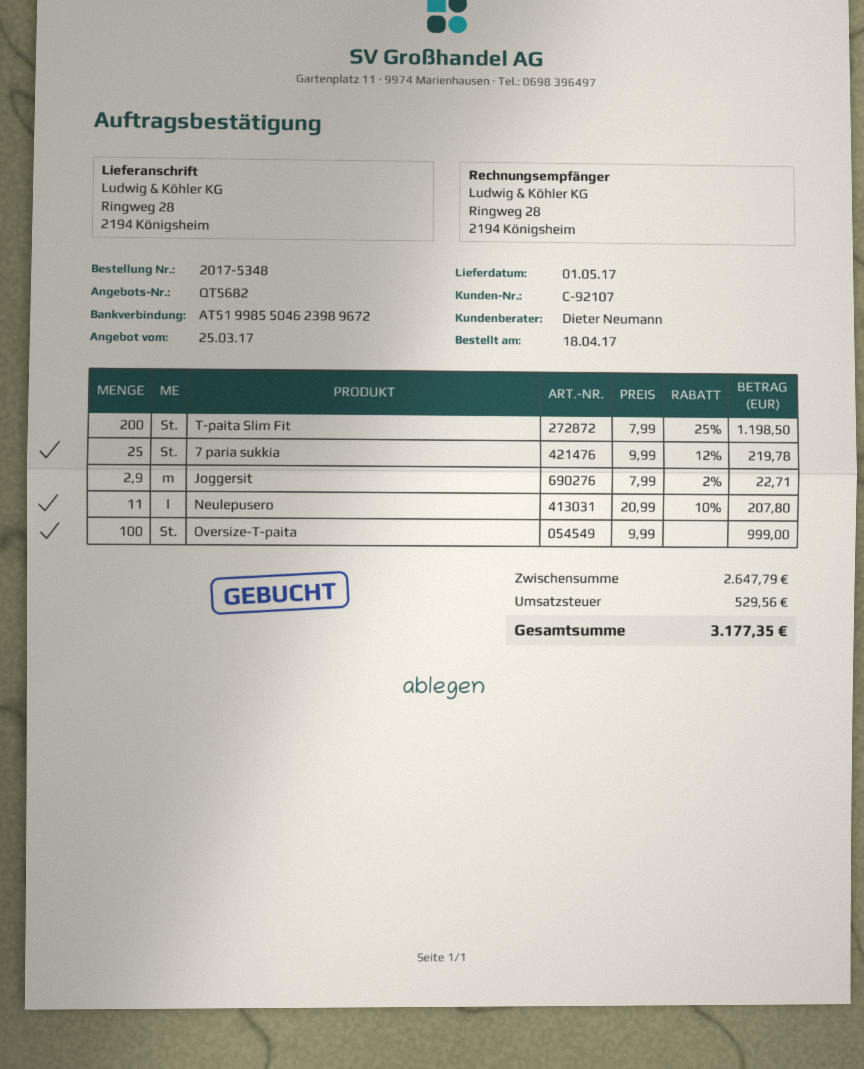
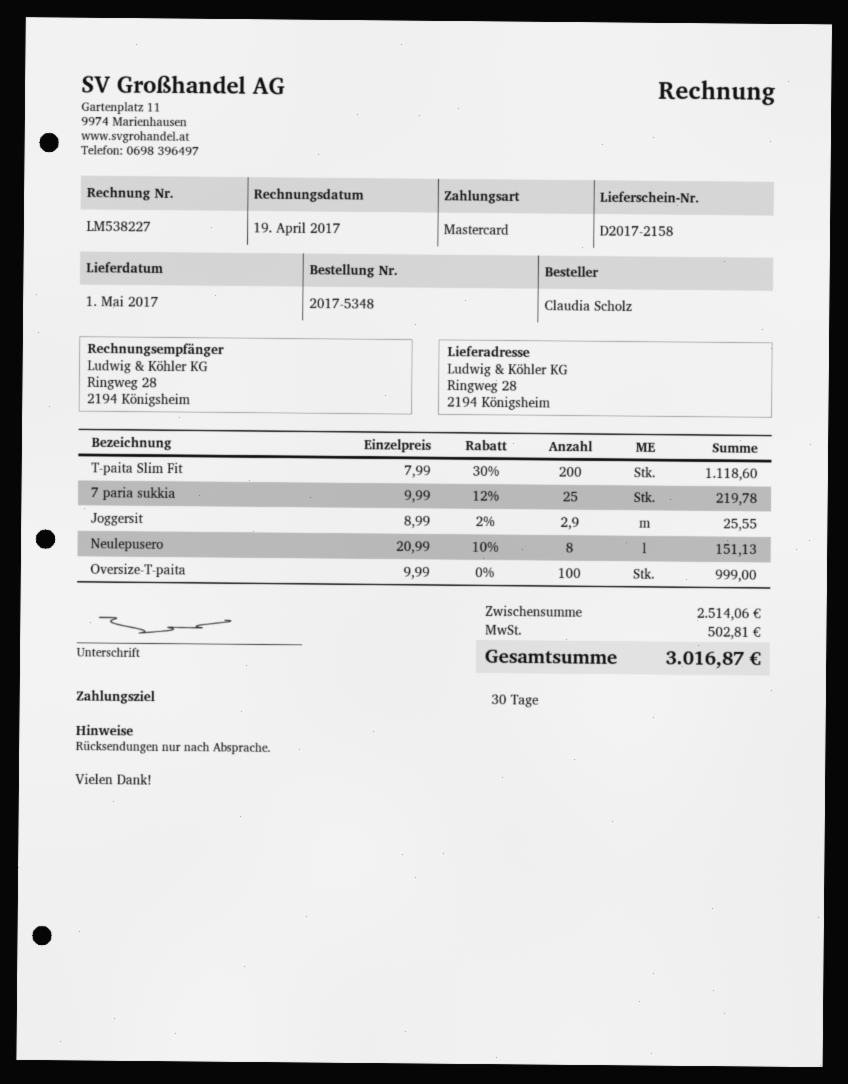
T-paita Slim Fit: 200 x 7.99 - 25% = 1198.50 -> 200 x 7.99 - 30% = 1118.60
Joggersit: 2.9 x 7.99 - 2% = 22.71 -> 2.9 x 8.99 - 2% = 25.55
Neulepusero: 11 x 20.99 - 10% = 207.80 -> 8 x 20.99 - 10% = 151.13
subtotal: 2647.79 -> 2514.06
tax: 529.56 -> 502.81
total: 3177.35 -> 3016.87

